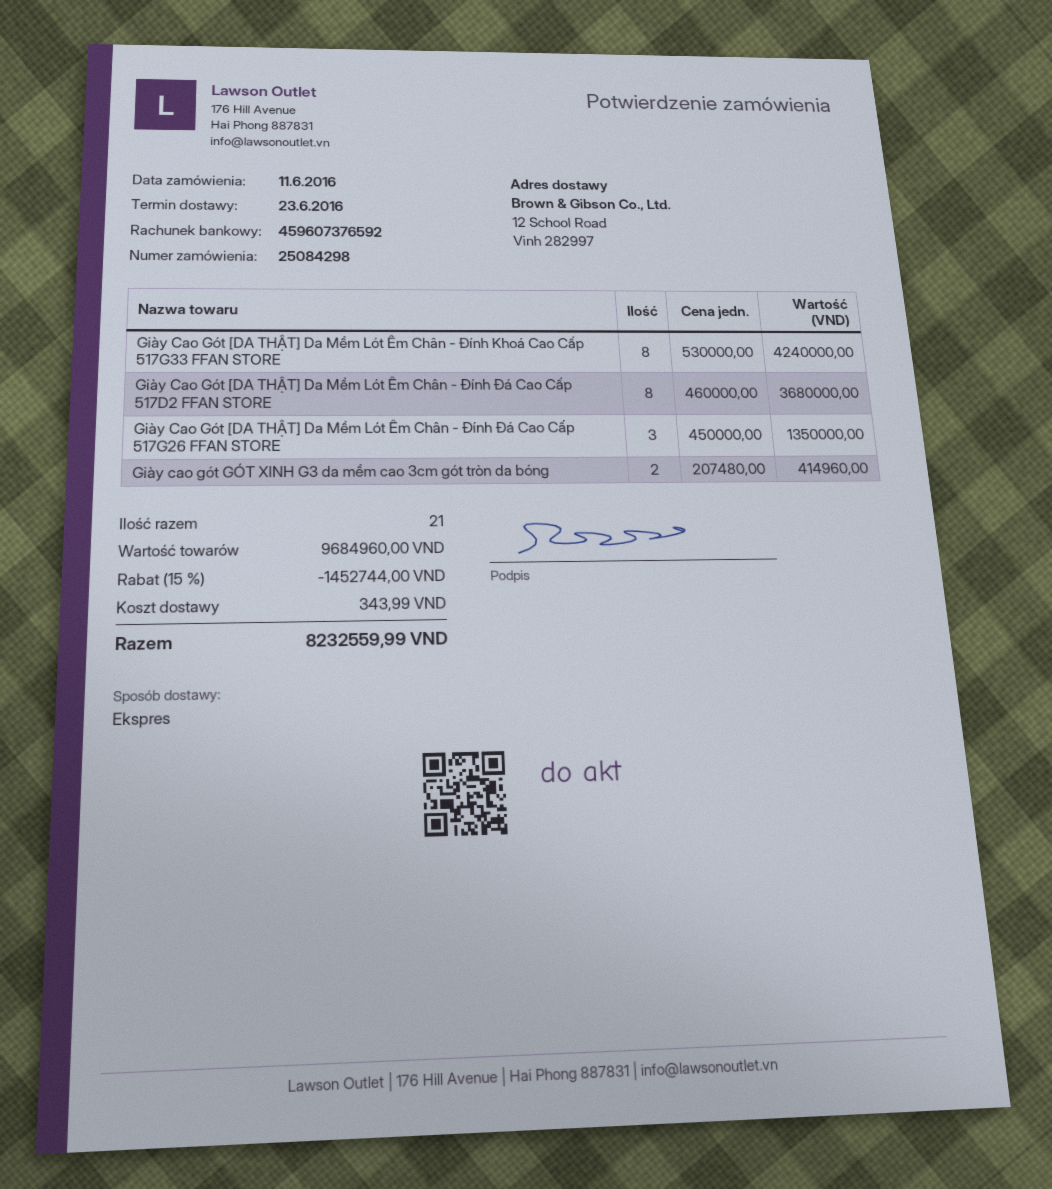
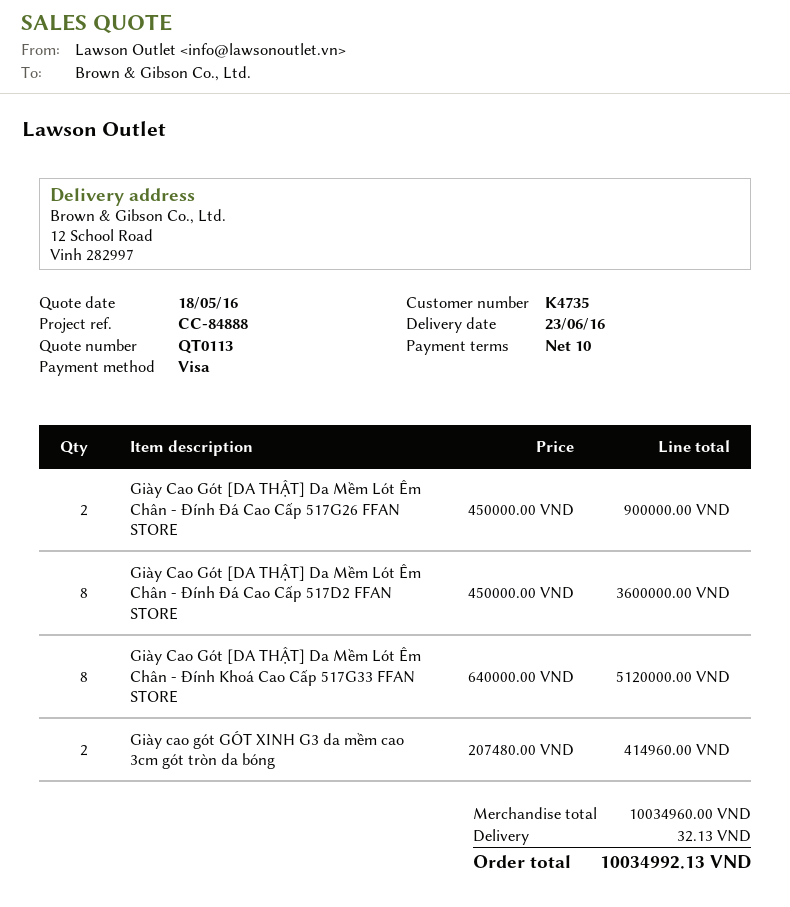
Giày Cao Gót [DA THẬT] Da Mềm Lót Êm Chân - Đính Khoá Cao Cấp 517G33 FFAN STORE: 8 x 530000.00 = 4240000.00 -> 8 x 640000.00 = 5120000.00
Giày Cao Gót [DA THẬT] Da Mềm Lót Êm Chân - Đính Đá Cao Cấp 517D2 FFAN STORE: 8 x 460000.00 = 3680000.00 -> 8 x 450000.00 = 3600000.00
Giày Cao Gót [DA THẬT] Da Mềm Lót Êm Chân - Đính Đá Cao Cấp 517G26 FFAN STORE: 3 x 450000.00 = 1350000.00 -> 2 x 450000.00 = 900000.00
subtotal: 9684960.00 -> 10034960.00
discount: 15% = 1452744.00 -> none
shipping: 343.99 -> 32.13
total: 8232559.99 -> 10034992.13

